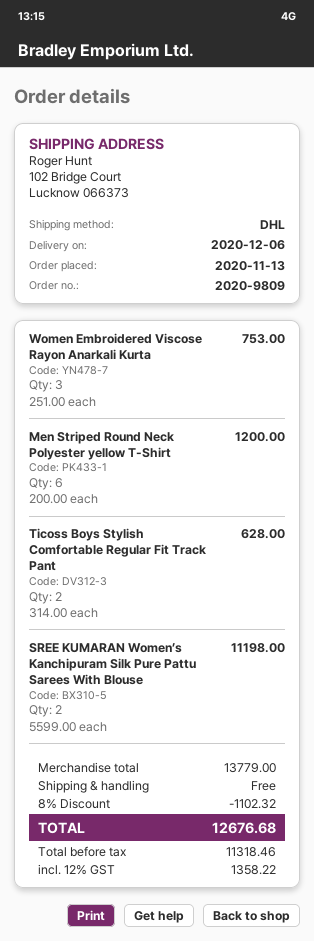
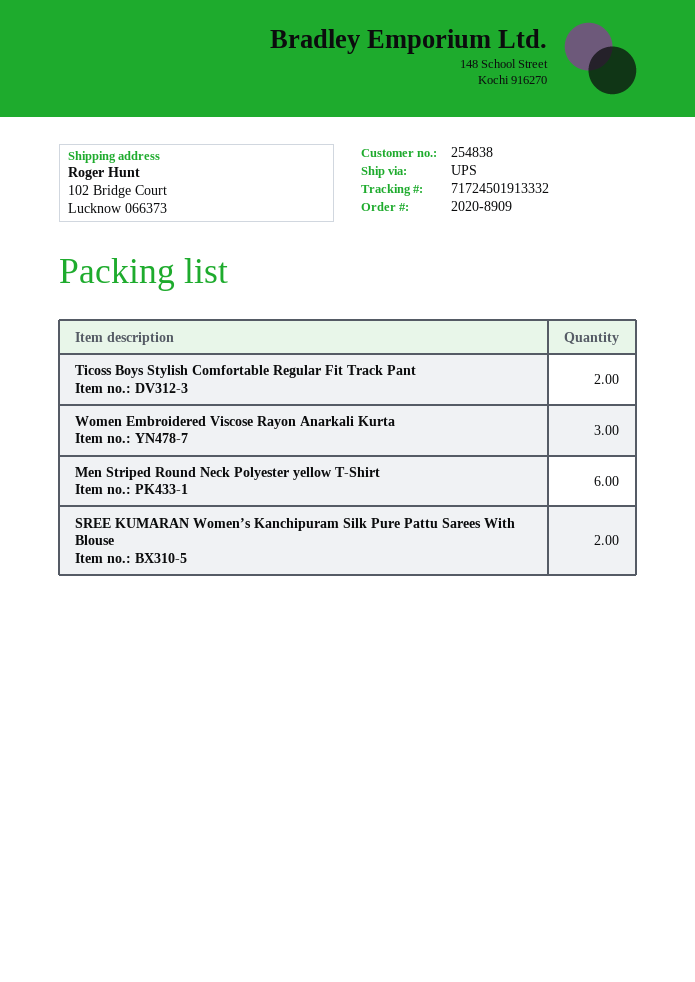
order number: 2020-9809 -> 2020-8909
shipping method: DHL -> UPS

